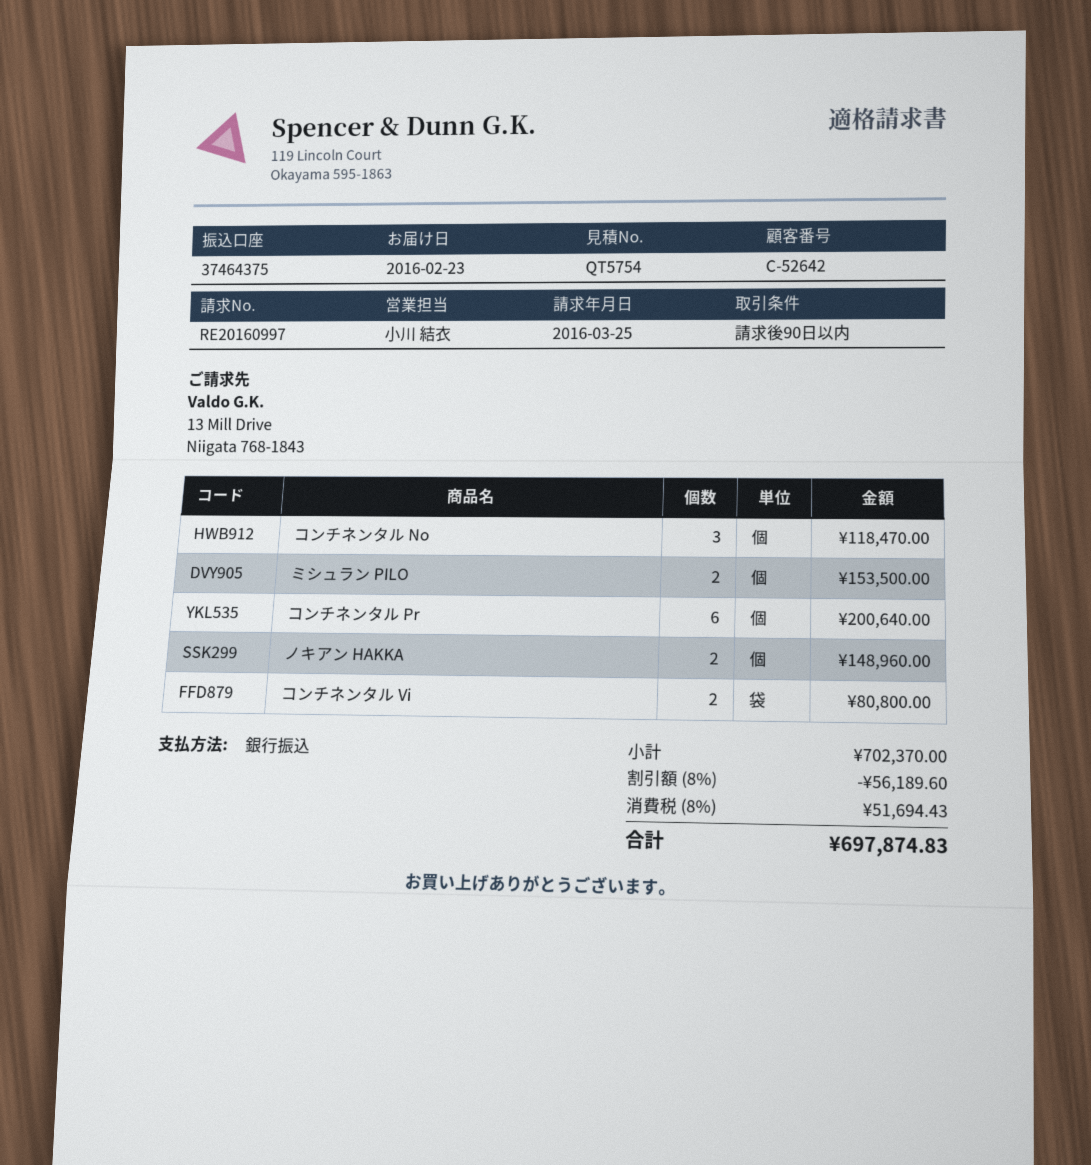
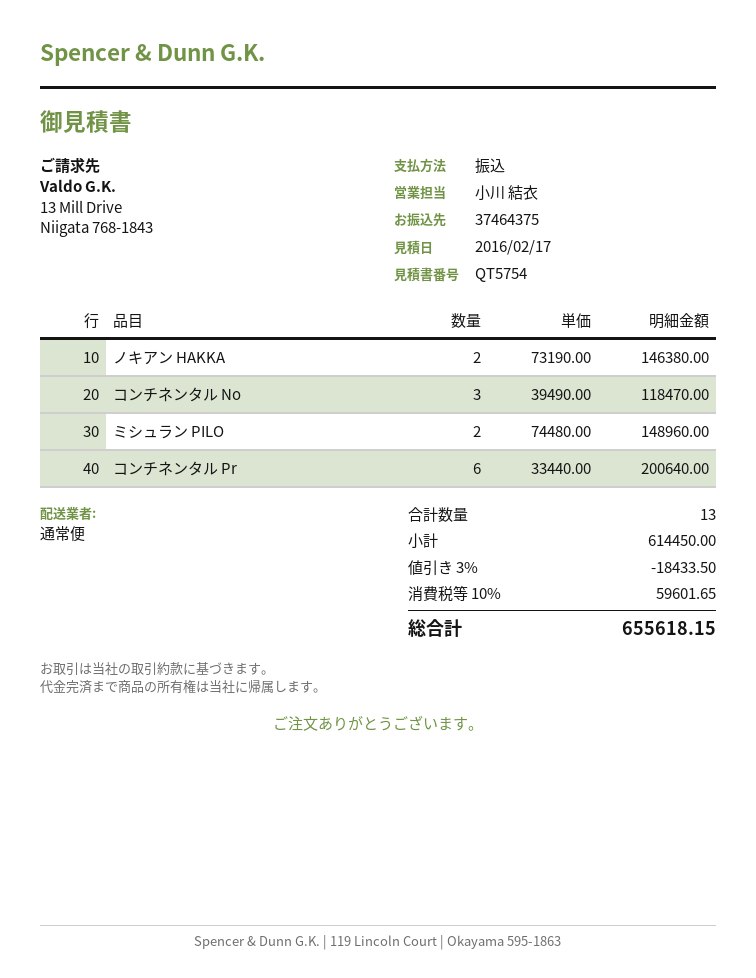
ミシュラン PILO: 2 for 153500.00 -> 2 for 148960.00
ノキアン HAKKA: 2 for 148960.00 -> 2 for 146380.00
コンチネンタル Vi: 2 for 80800.00 -> none
subtotal: 702370.00 -> 614450.00
discount: 8% = 56189.60 -> 3% = 18433.50
tax: 8% = 51694.43 -> 10% = 59601.65
total: 697874.83 -> 655618.15

